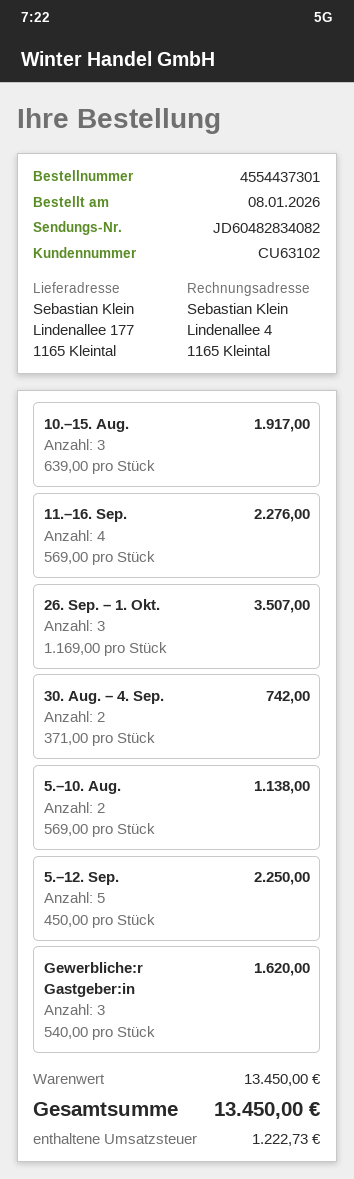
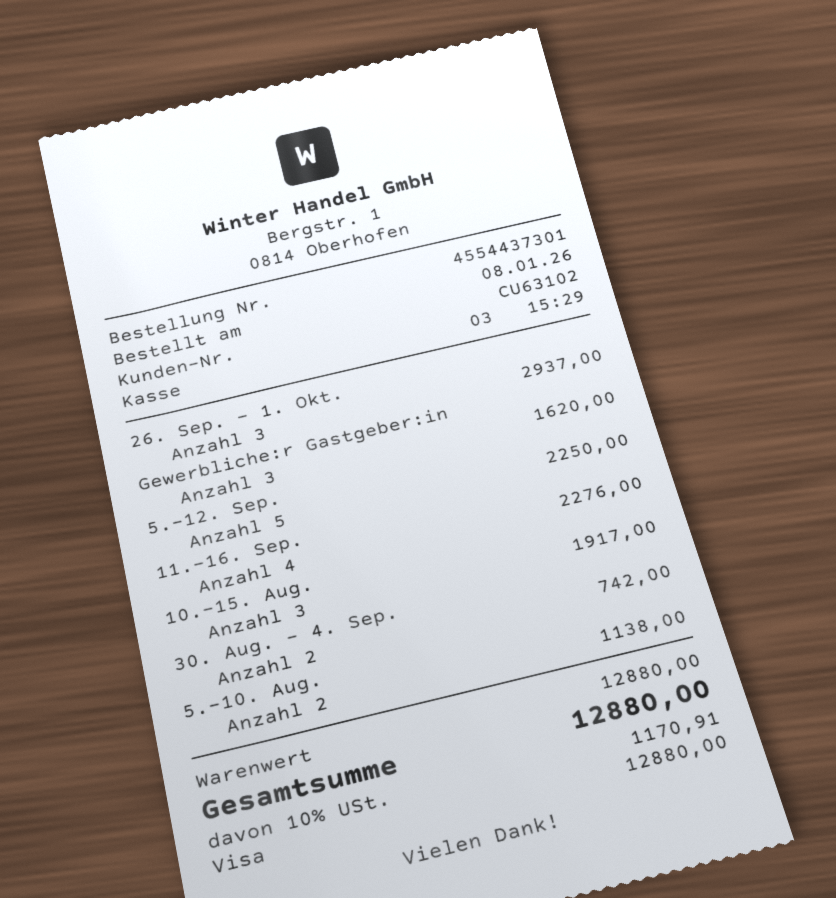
26. Sep. – 1. Okt.: 3 for 3507.00 -> 3 for 2937.00
subtotal: 13450.00 -> 12880.00
tax: 1222.73 -> 1170.91
total: 13450.00 -> 12880.00

